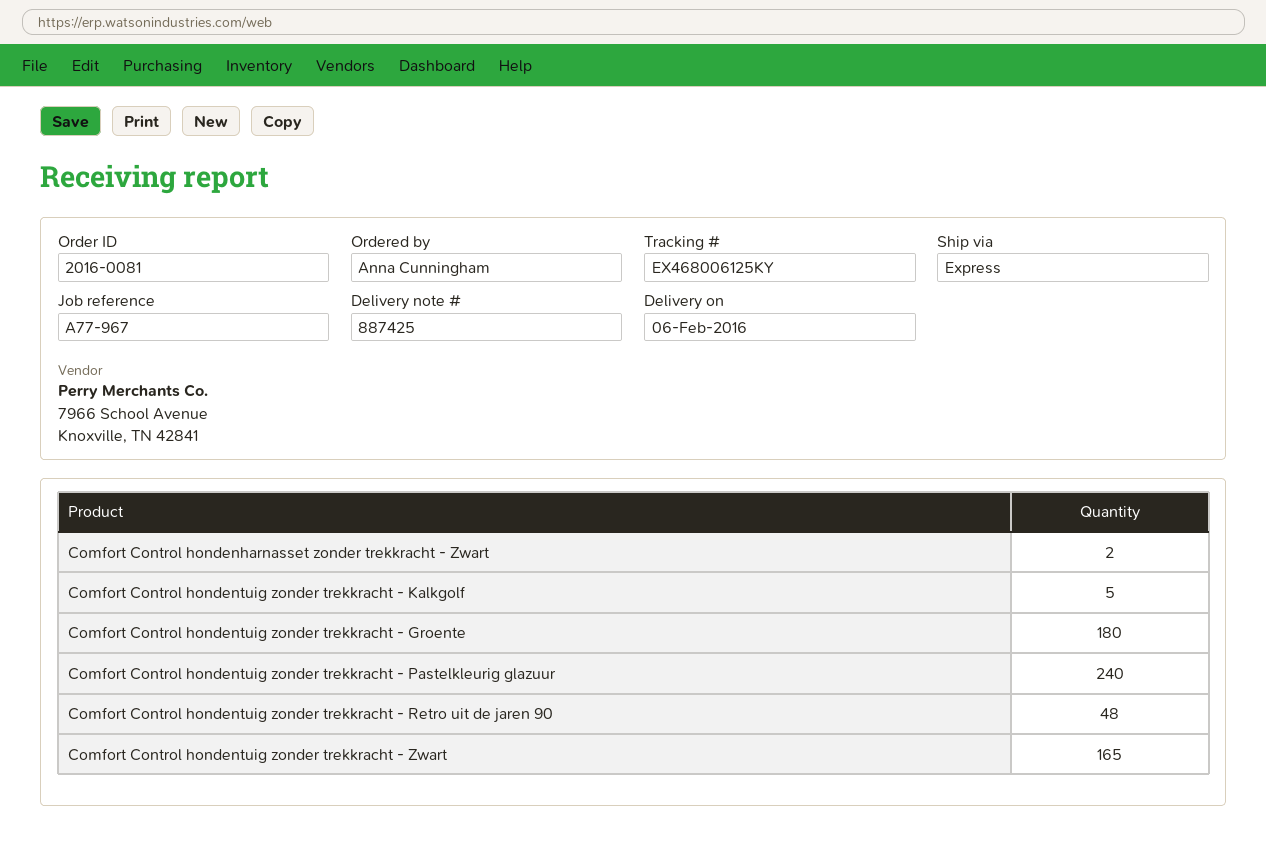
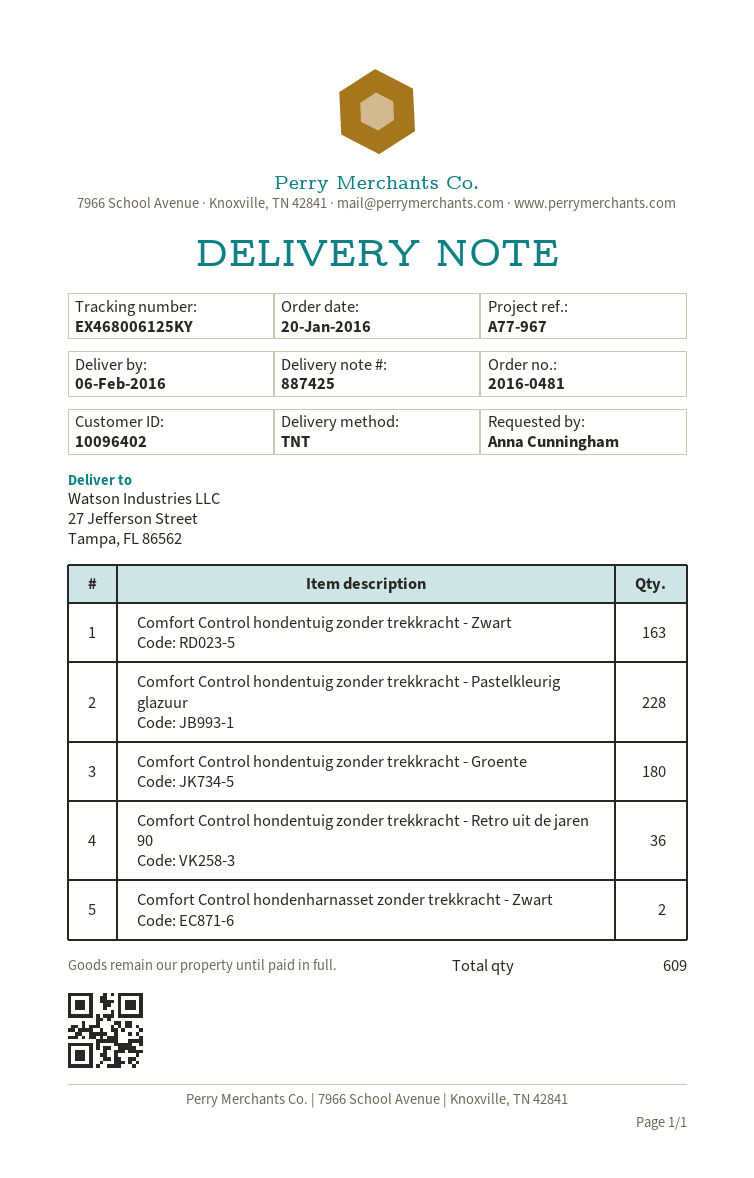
order number: 2016-0081 -> 2016-0481
shipping method: express -> TNT
Comfort Control hondentuig zonder trekkracht - Kalkgolf: 5 -> none
Comfort Control hondentuig zonder trekkracht - Pastelkleurig glazuur: 240 -> 228
Comfort Control hondentuig zonder trekkracht - Retro uit de jaren 90: 48 -> 36
Comfort Control hondentuig zonder trekkracht - Zwart: 165 -> 163

